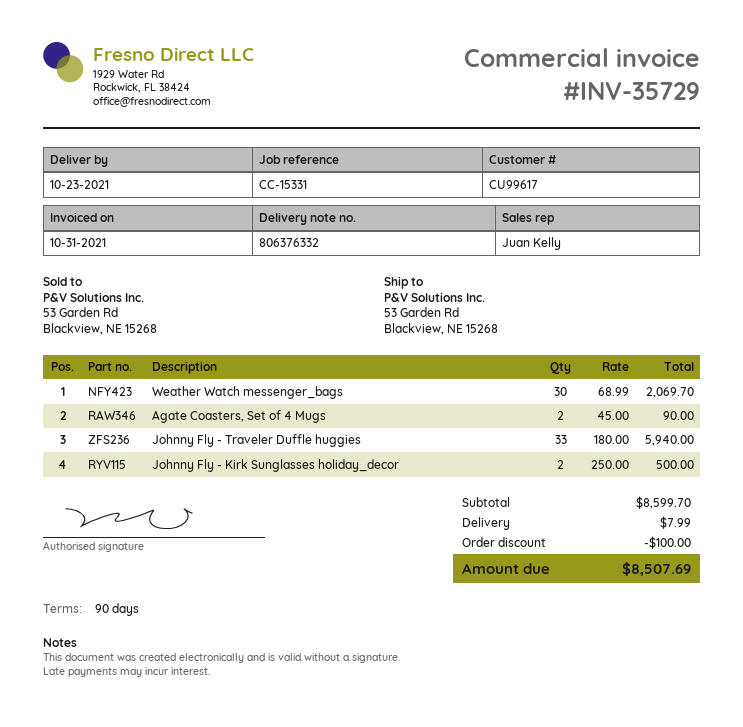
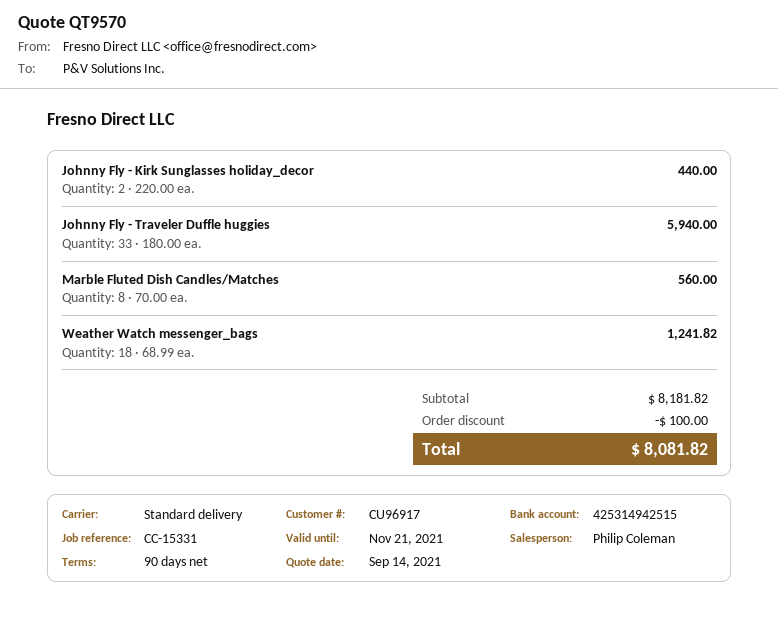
customer number: CU99617 -> CU96917
sales rep: Juan Kelly -> Philip Coleman
Weather Watch messenger_bags: 30 x 68.99 = 2069.70 -> 18 x 68.99 = 1241.82
Agate Coasters, Set of 4 Mugs: 2 x 45.00 = 90.00 -> none
Johnny Fly - Kirk Sunglasses holiday_decor: 2 x 250.00 = 500.00 -> 2 x 220.00 = 440.00
Marble Fluted Dish Candles/Matches: none -> 8 x 70.00 = 560.00
subtotal: 8599.70 -> 8181.82
shipping: 7.99 -> none
total: 8507.69 -> 8081.82

